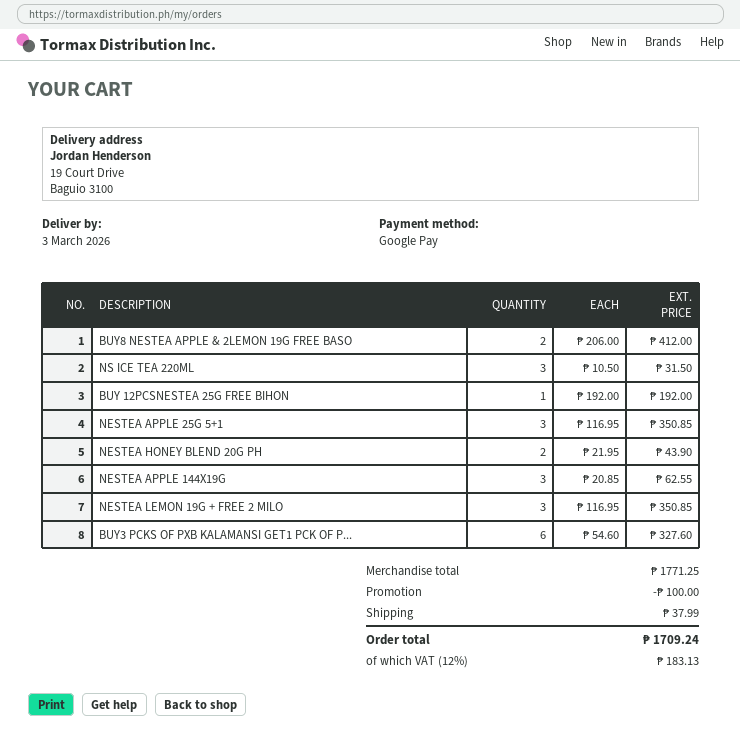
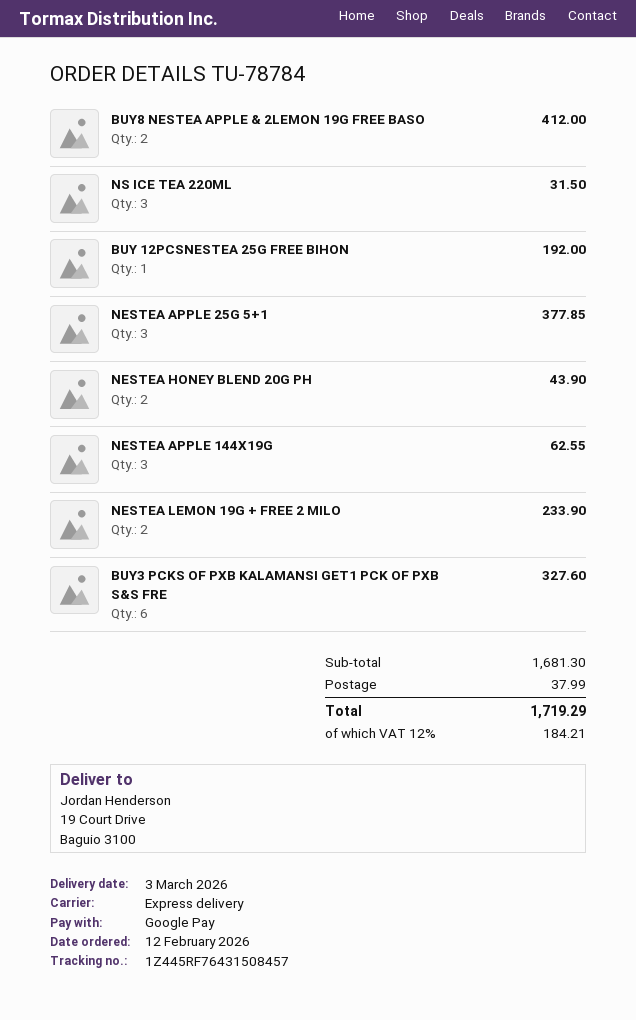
NESTEA APPLE 25G 5+1: 3 for 350.85 -> 3 for 377.85
NESTEA LEMON 19G + FREE 2 MILO: 3 for 350.85 -> 2 for 233.90
subtotal: 1771.25 -> 1681.30
discount: 100.00 -> none
tax: 12% = 183.13 -> 12% = 184.21
total: 1709.24 -> 1719.29

